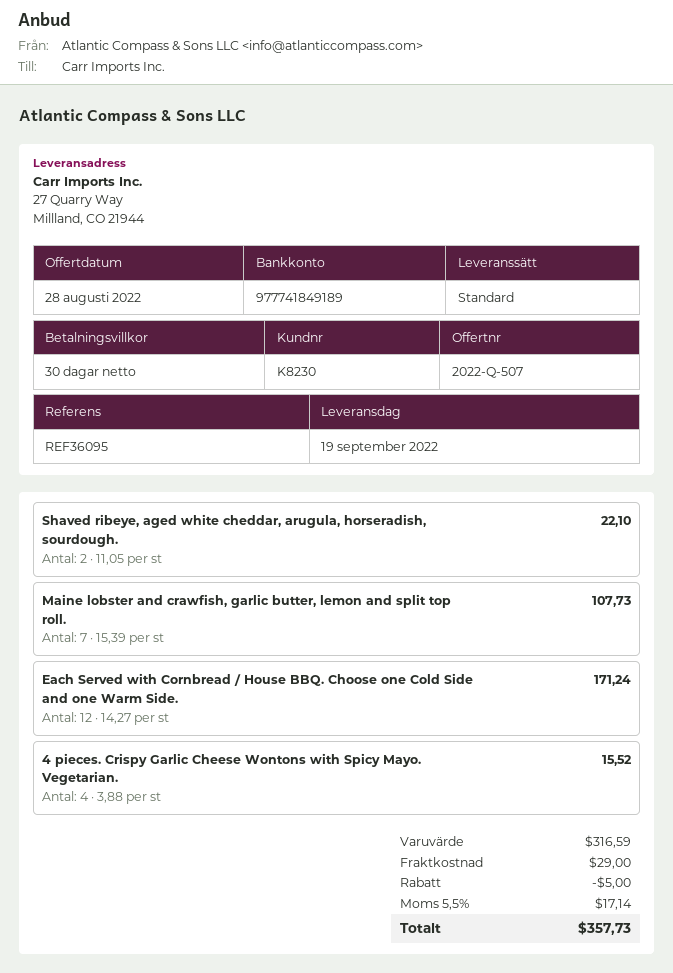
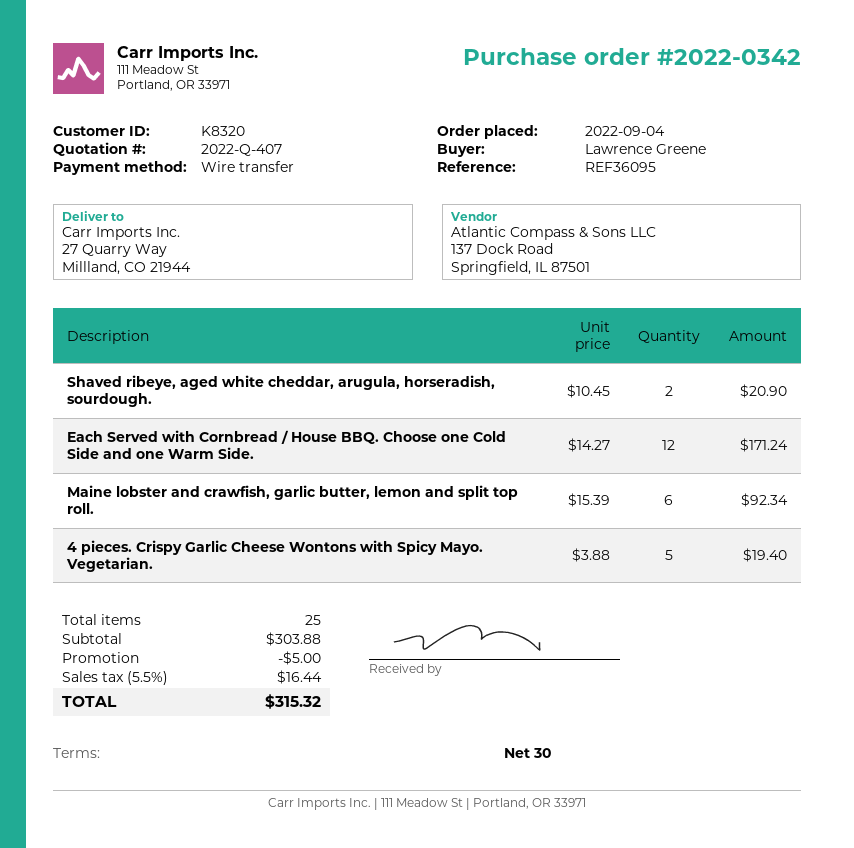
quote number: 2022-Q-507 -> 2022-Q-407
customer number: K8230 -> K8320
Shaved ribeye, aged white cheddar, arugula, horseradish, sourdough.: 2 x 11.05 = 22.10 -> 2 x 10.45 = 20.90
Maine lobster and crawfish, garlic butter, lemon and split top roll.: 7 x 15.39 = 107.73 -> 6 x 15.39 = 92.34
4 pieces. Crispy Garlic Cheese Wontons with Spicy Mayo. Vegetarian.: 4 x 3.88 = 15.52 -> 5 x 3.88 = 19.40
subtotal: 316.59 -> 303.88
shipping: 29.00 -> none
tax: 5.5% = 17.14 -> 5.5% = 16.44
total: 357.73 -> 315.32

